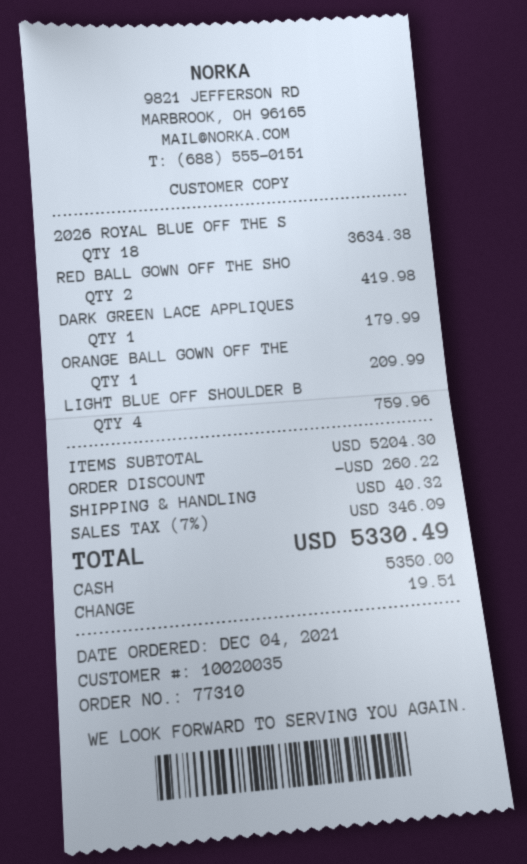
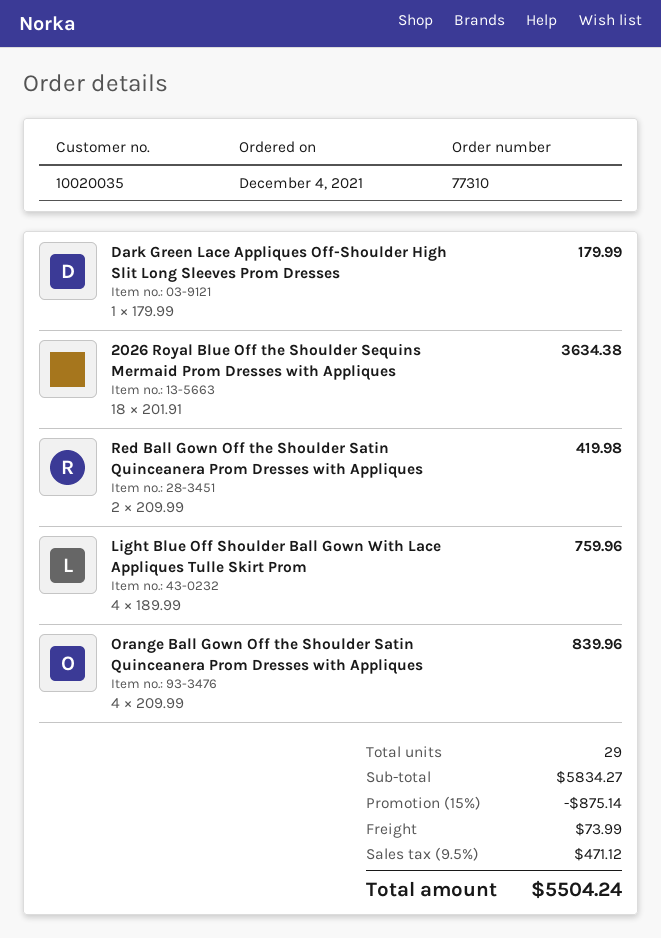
ORANGE BALL GOWN OFF THE: 1 for 209.99 -> 4 for 839.96
subtotal: 5204.30 -> 5834.27
discount: 260.22 -> 875.14
shipping: 40.32 -> 73.99
tax: 7% = 346.09 -> 9.5% = 471.12
total: 5330.49 -> 5504.24

